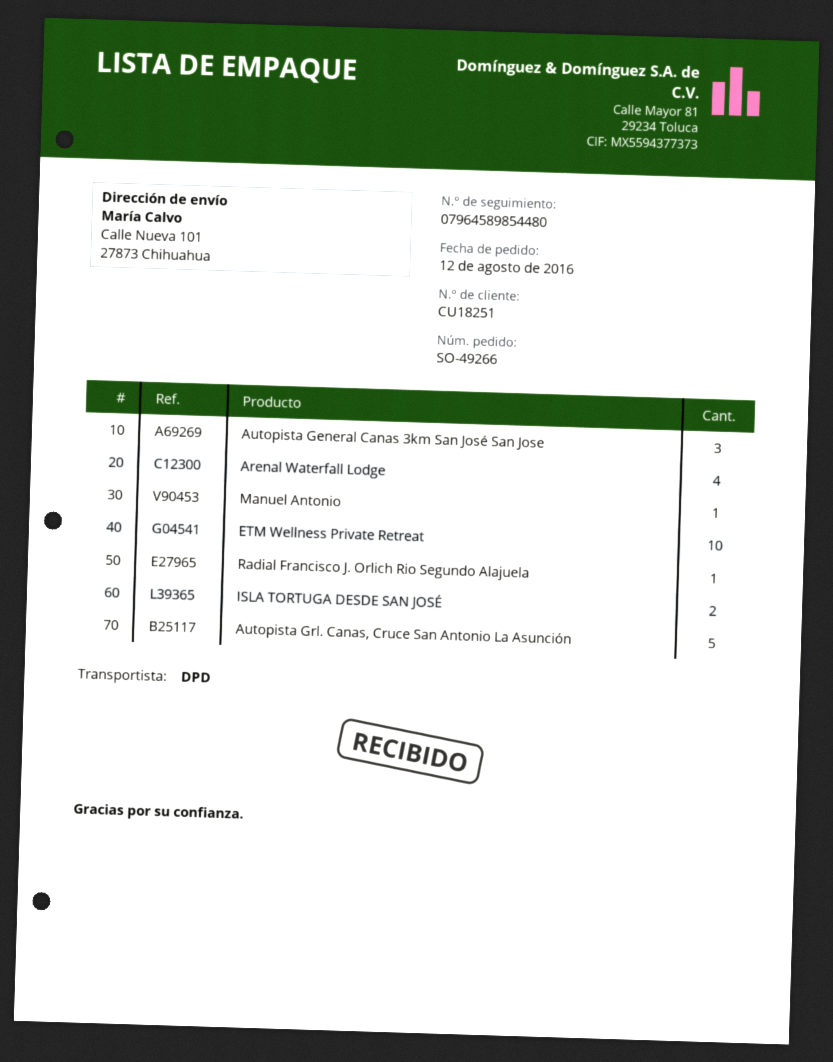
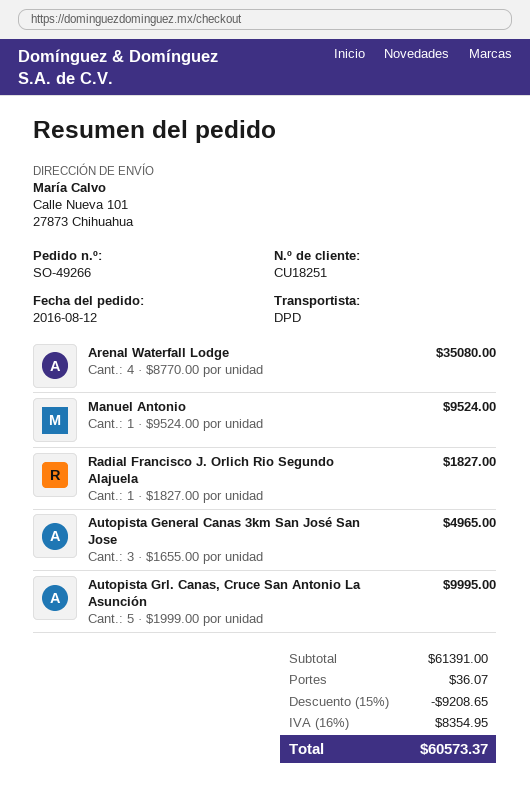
ETM Wellness Private Retreat: 10 -> none
ISLA TORTUGA DESDE SAN JOSÉ: 2 -> none

